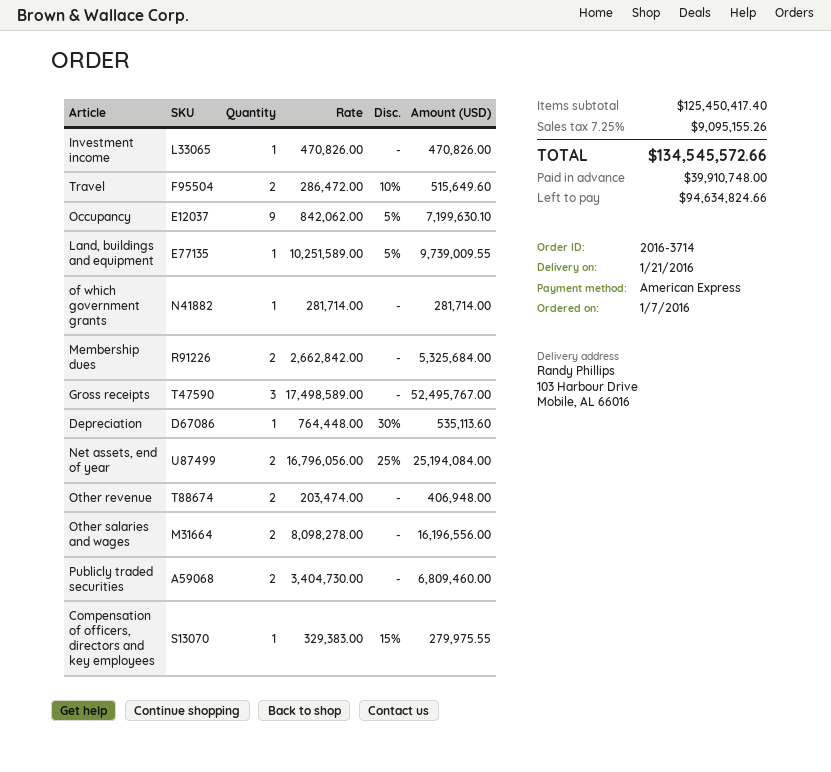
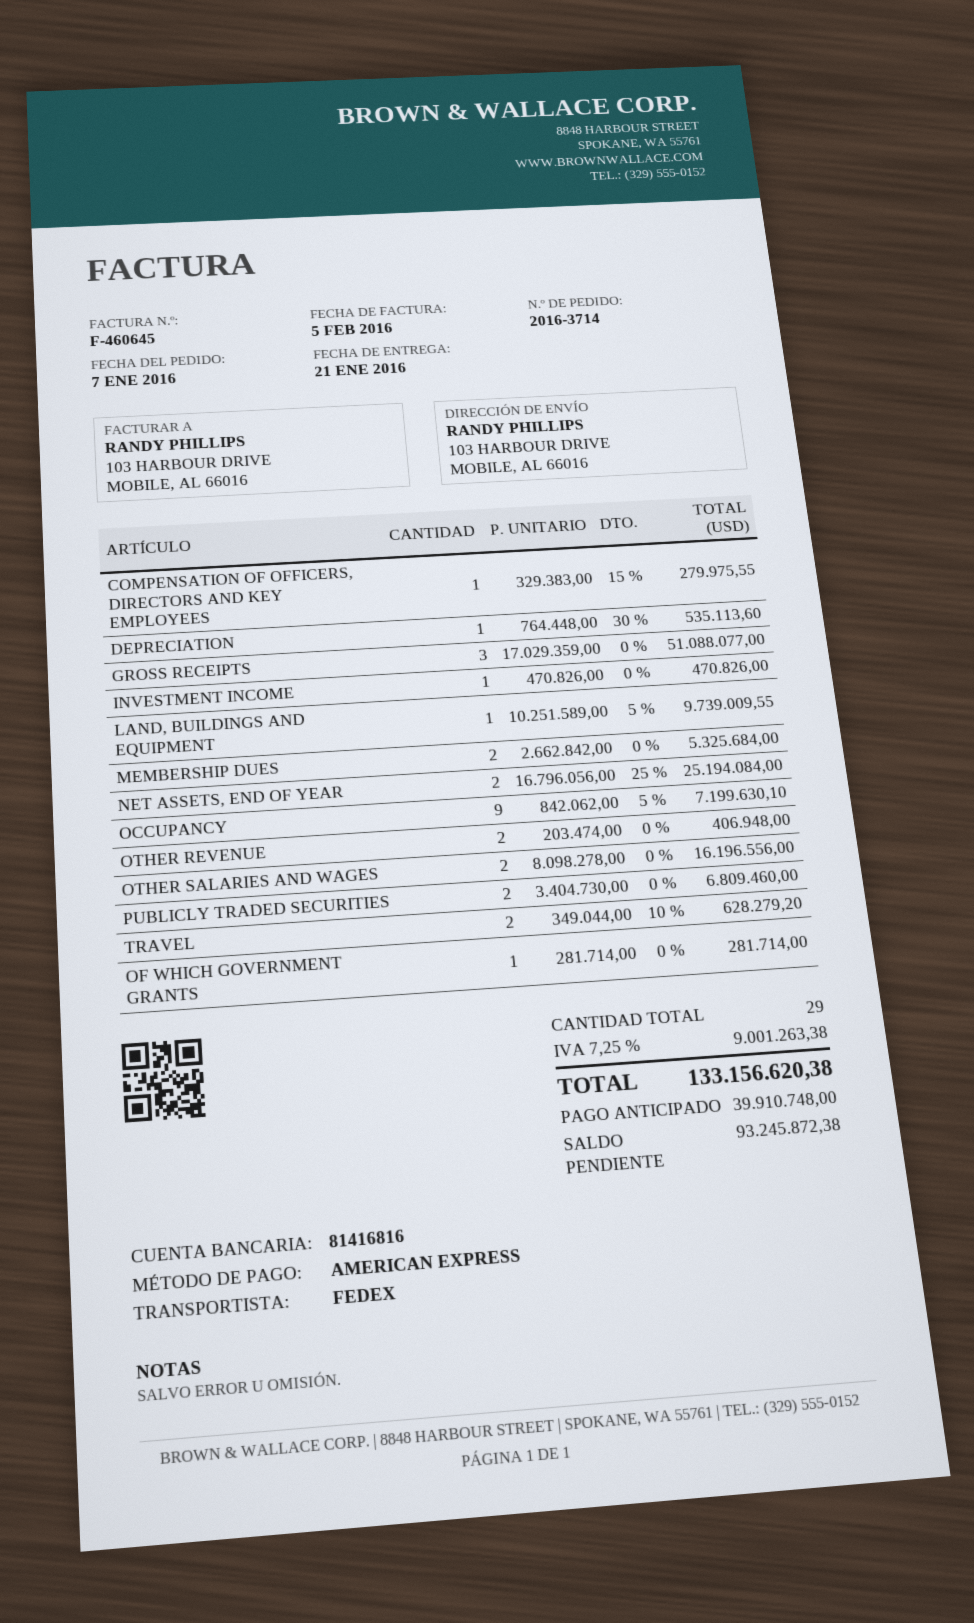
Travel: 2 x 286472.00 - 10% = 515649.60 -> 2 x 349044.00 - 10% = 628279.20
Gross receipts: 3 x 17498589.00 = 52495767.00 -> 3 x 17029359.00 = 51088077.00
tax: 7.25% = 9095155.26 -> 7.25% = 9001263.38
total: 134545572.66 -> 133156620.38
balance: 94634824.66 -> 93245872.38

